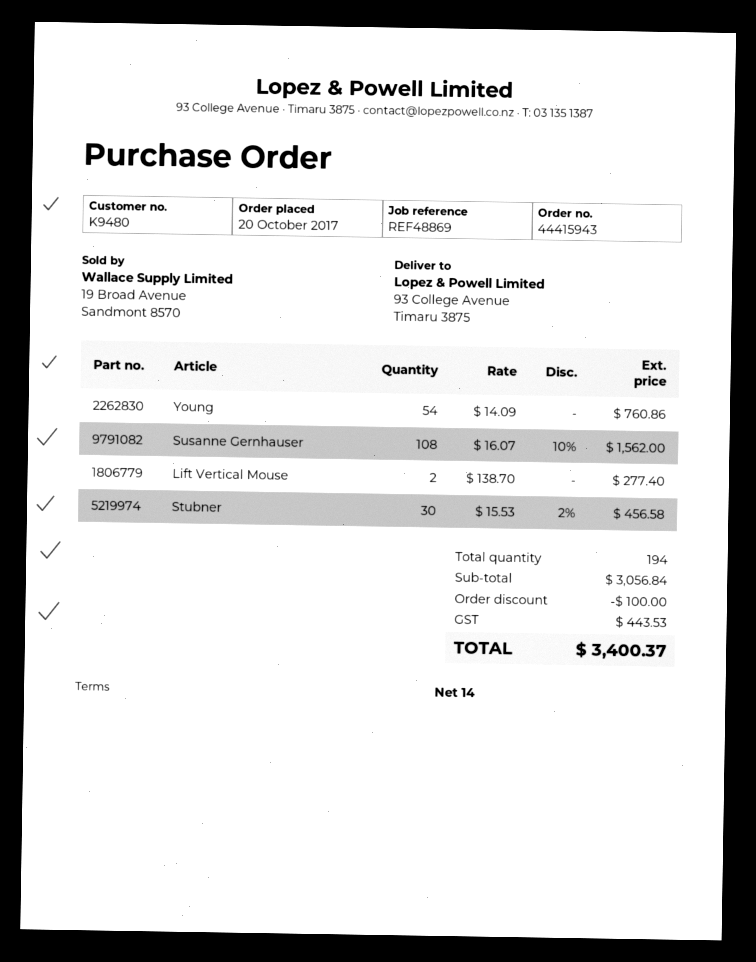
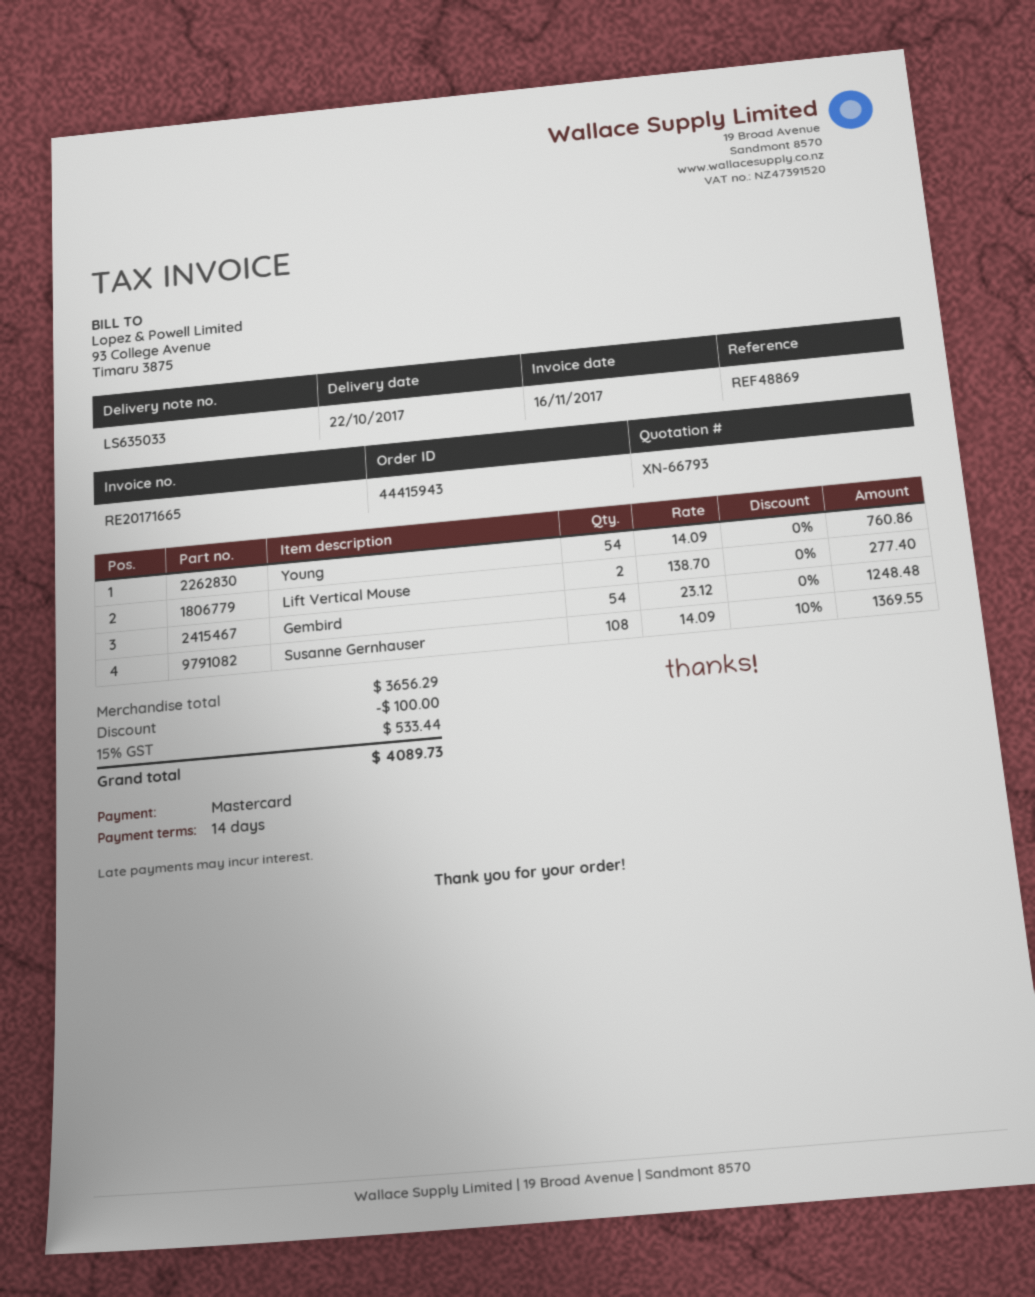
Susanne Gernhauser: 108 x 16.07 - 10% = 1562.00 -> 108 x 14.09 - 10% = 1369.55
Stubner: 30 x 15.53 - 2% = 456.58 -> none
Gembird: none -> 54 x 23.12 = 1248.48
subtotal: 3056.84 -> 3656.29
tax: 443.53 -> 533.44
total: 3400.37 -> 4089.73

